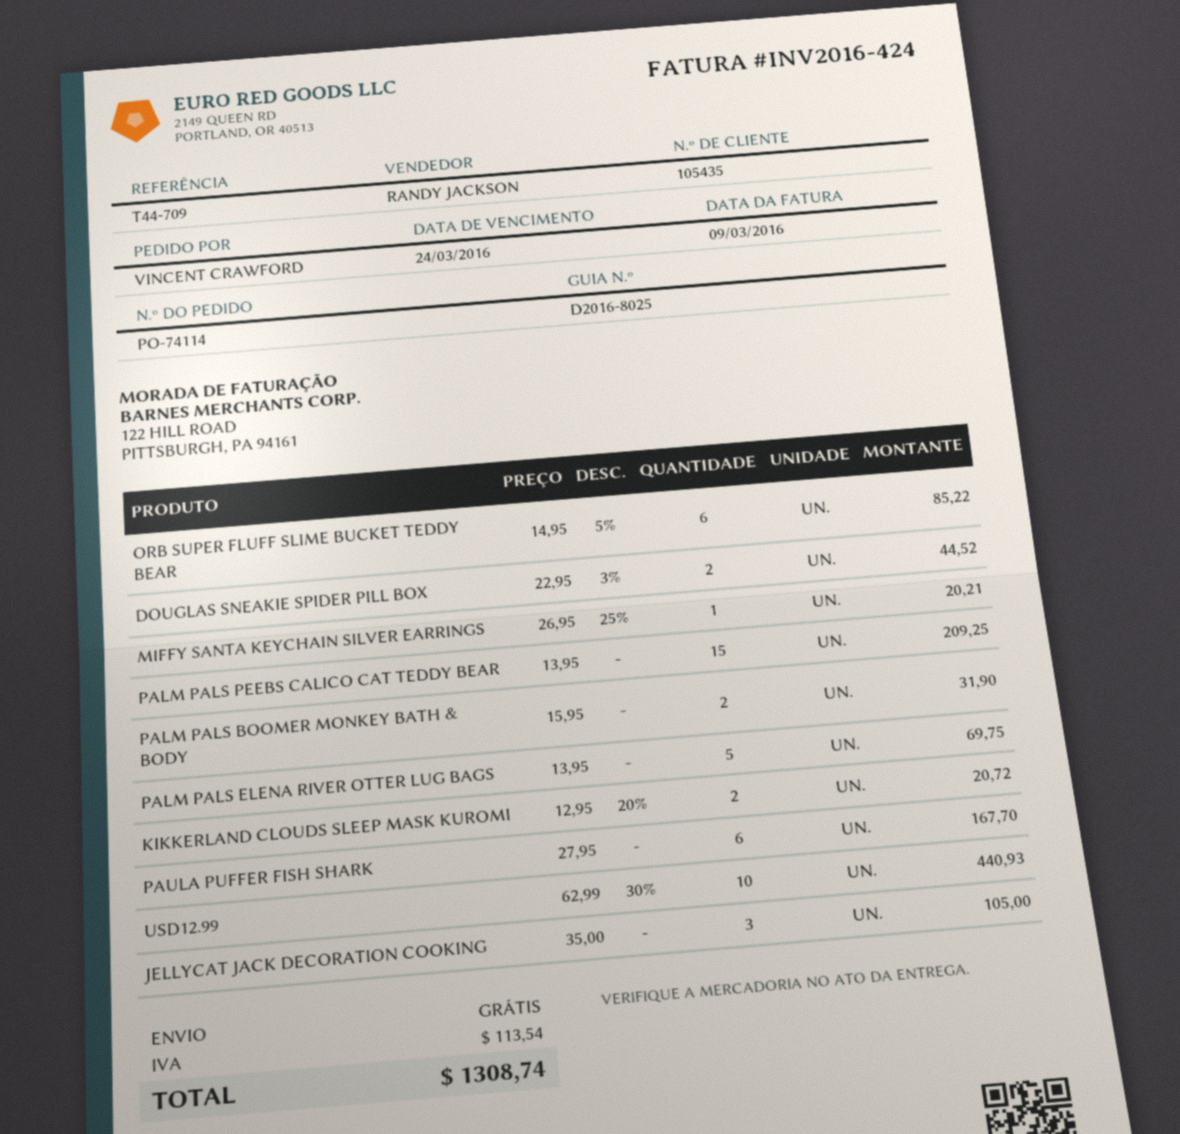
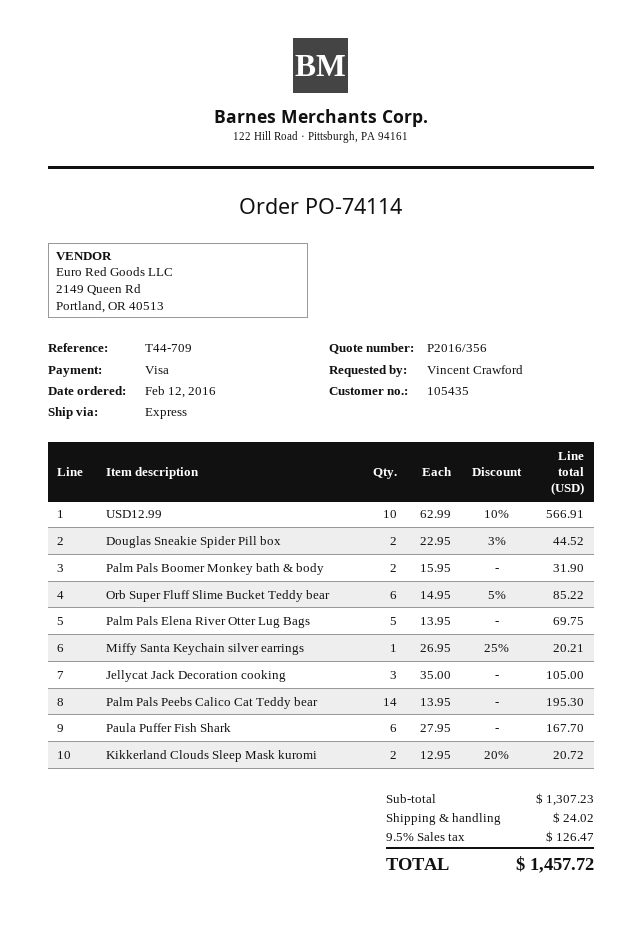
PALM PALS PEEBS CALICO CAT TEDDY BEAR: 15 x 13.95 = 209.25 -> 14 x 13.95 = 195.30
USD12.99: 10 x 62.99 - 30% = 440.93 -> 10 x 62.99 - 10% = 566.91
shipping: 0.00 -> 24.02
tax: 113.54 -> 126.47
total: 1308.74 -> 1457.72

